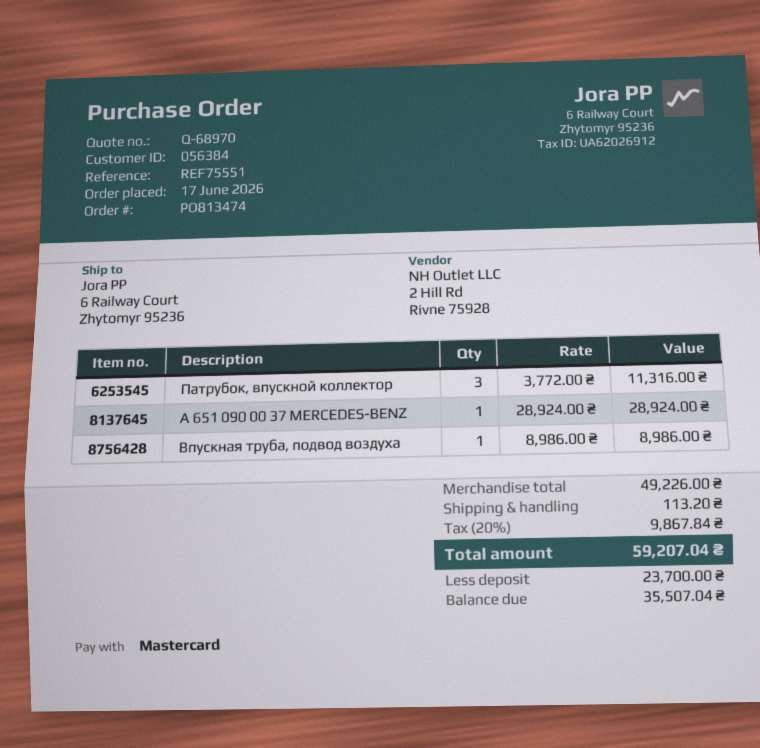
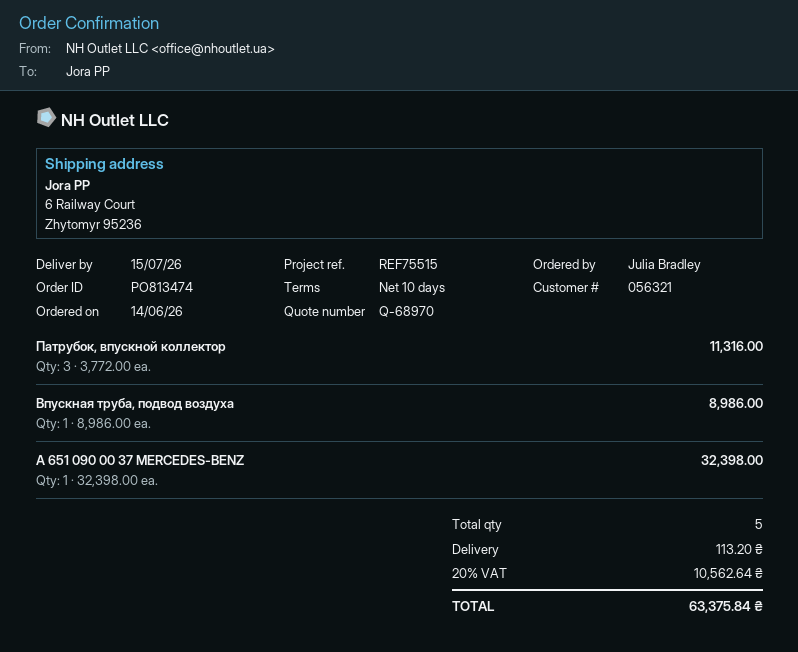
order date: 2026-06-17 -> 2026-06-14
customer number: 056384 -> 056321
reference: REF75551 -> REF75515
A 651 090 00 37 MERCEDES-BENZ: 1 x 28924.00 = 28924.00 -> 1 x 32398.00 = 32398.00
tax: 20% = 9867.84 -> 20% = 10562.64
total: 59207.04 -> 63375.84

